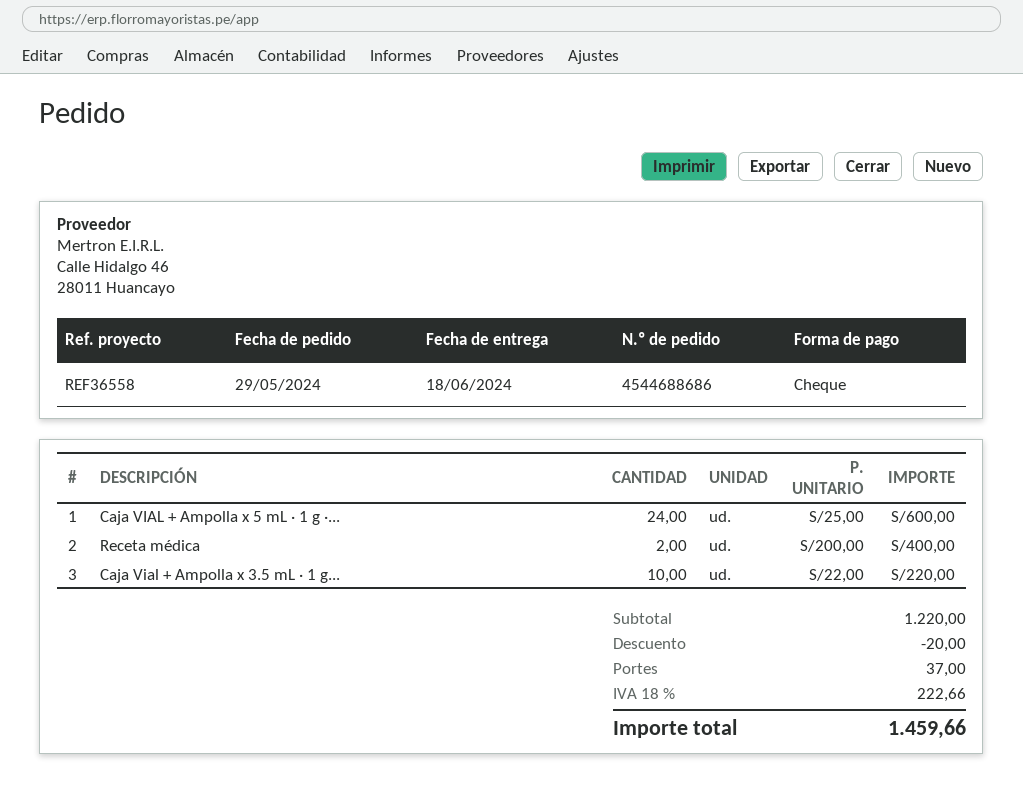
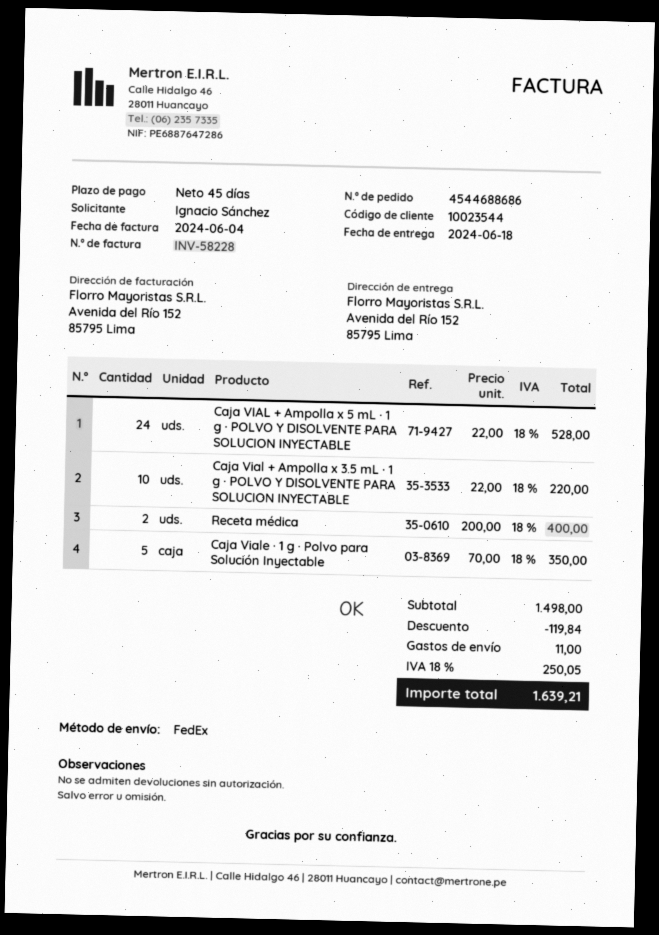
Caja VIAL + Ampolla x 5 mL · 1 g ·...: 24 x 25.00 = 600.00 -> 24 x 22.00 = 528.00
Caja Viale · 1 g · Polvo para Solución Inyectable: none -> 5 x 70.00 = 350.00
subtotal: 1220.00 -> 1498.00
discount: 20.00 -> 119.84
shipping: 37.00 -> 11.00
tax: 18% = 222.66 -> 18% = 250.05
total: 1459.66 -> 1639.21

